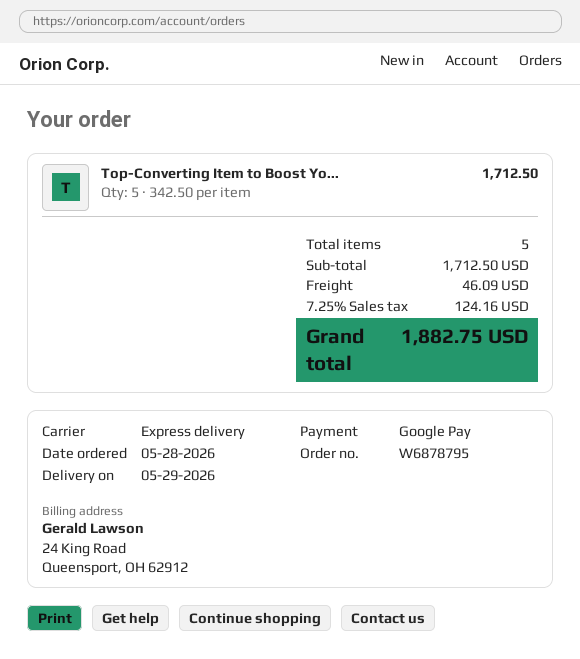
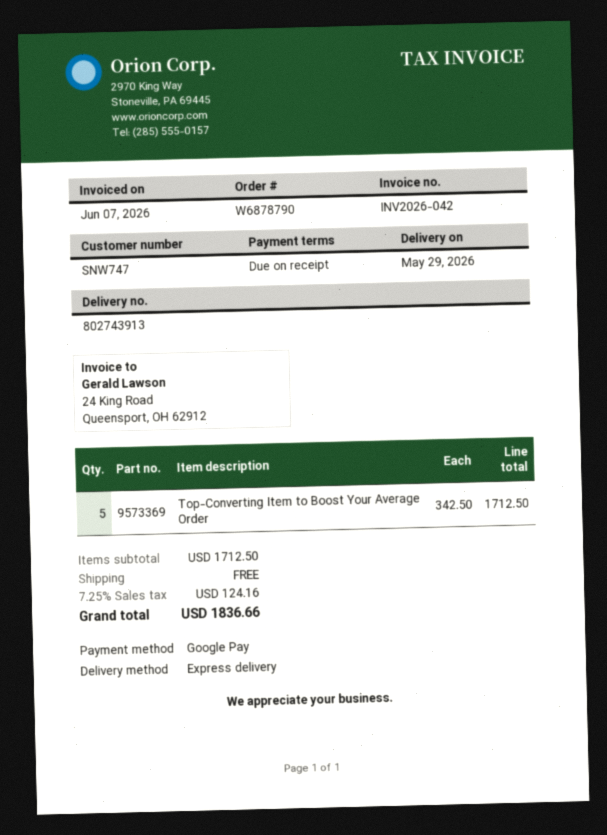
order number: W6878795 -> W6878790
shipping: 46.09 -> 0.00
total: 1882.75 -> 1836.66

